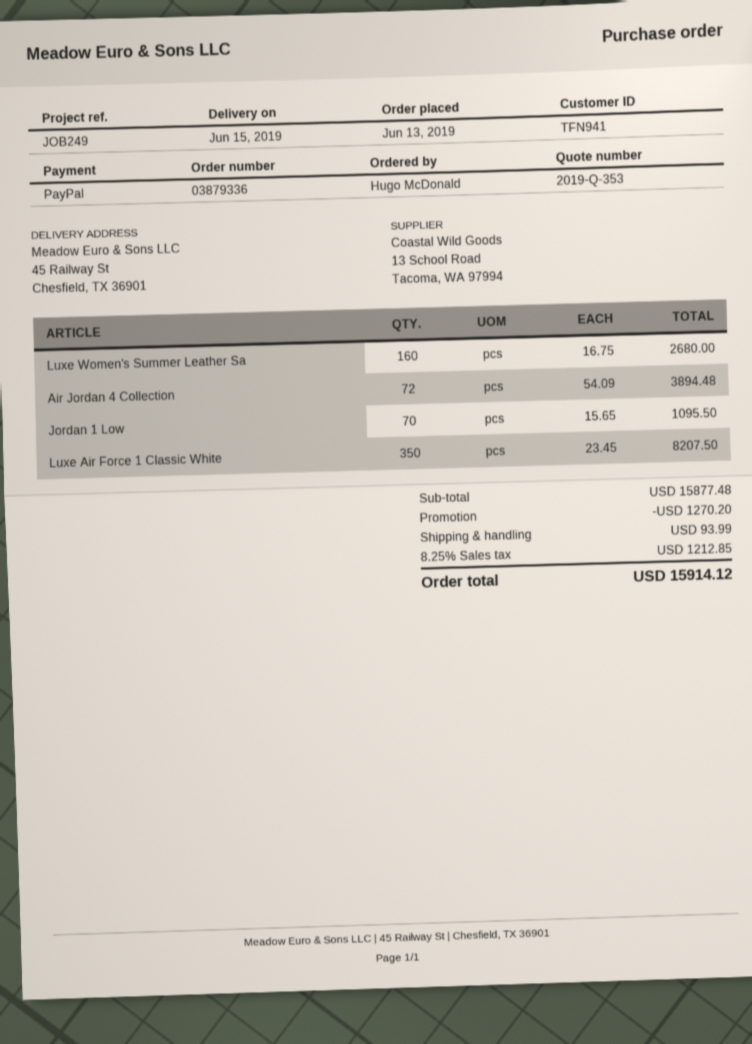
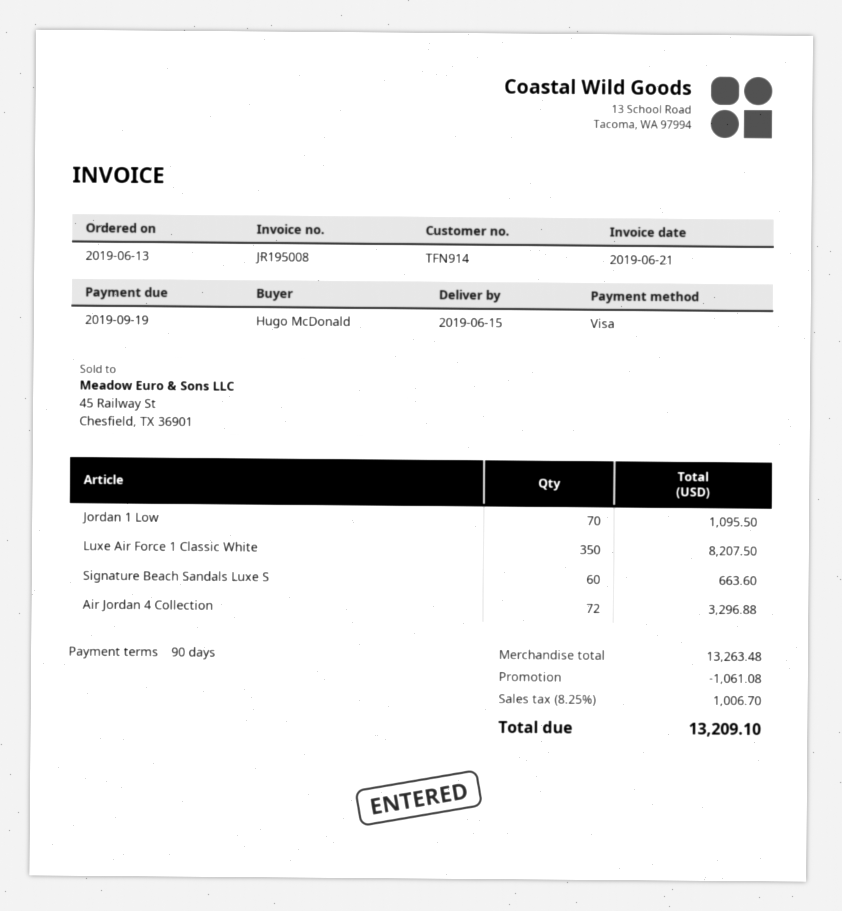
customer number: TFN941 -> TFN914
payment method: PayPal -> Visa
Luxe Women's Summer Leather Sa: 160 for 2680.00 -> none
Air Jordan 4 Collection: 72 for 3894.48 -> 72 for 3296.88
Signature Beach Sandals Luxe S: none -> 60 for 663.60
subtotal: 15877.48 -> 13263.48
discount: 1270.20 -> 1061.08
shipping: 93.99 -> none
tax: 8.25% = 1212.85 -> 8.25% = 1006.70
total: 15914.12 -> 13209.10

